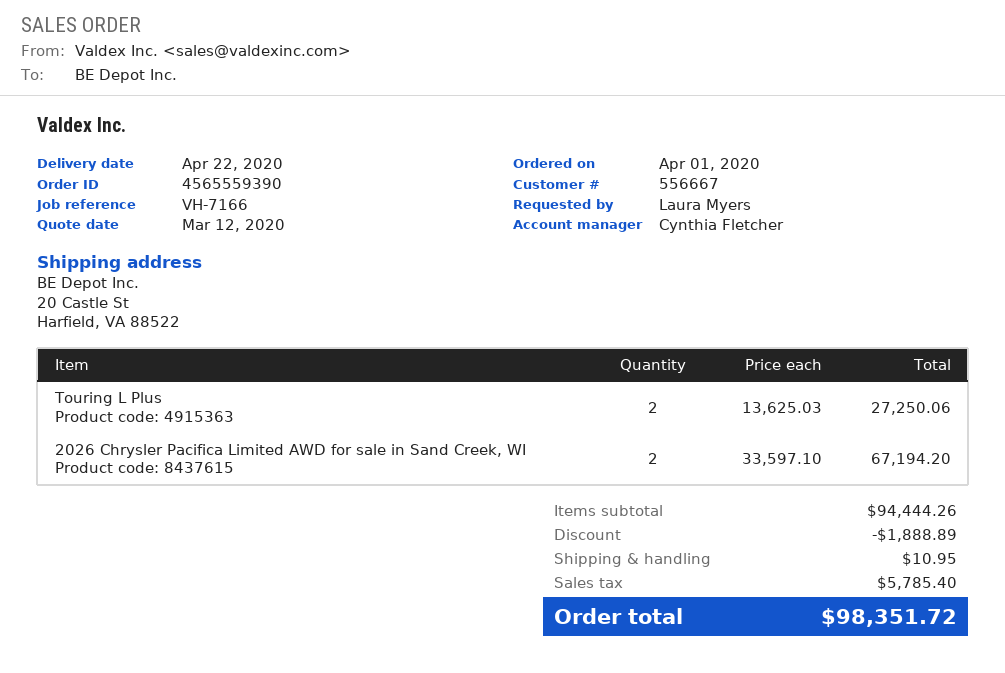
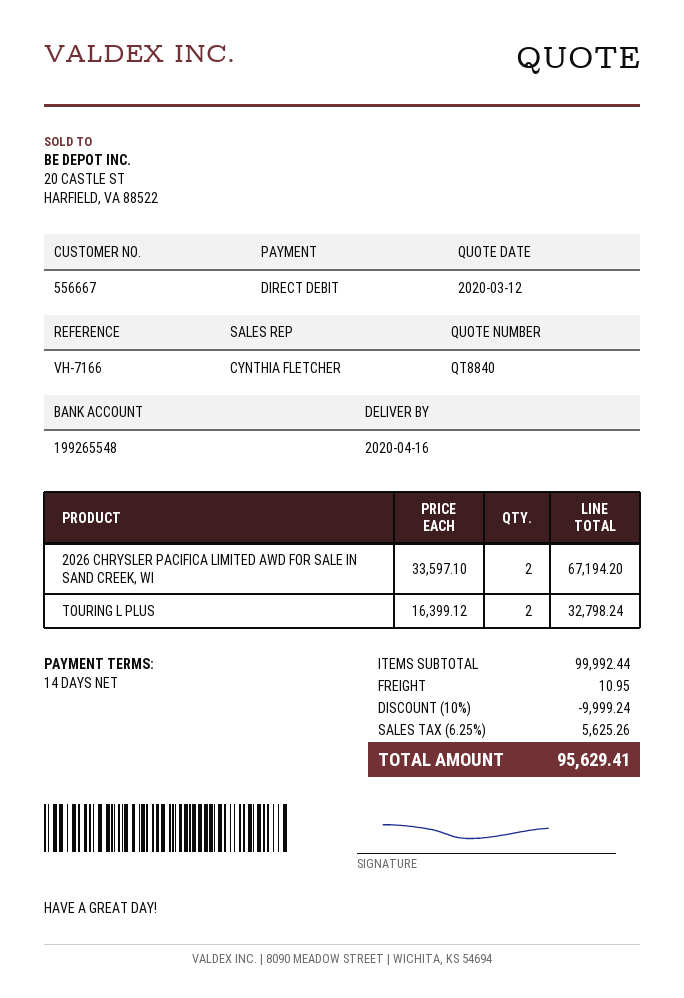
delivery date: 2020-04-22 -> 2020-04-16
Touring L Plus: 2 x 13625.03 = 27250.06 -> 2 x 16399.12 = 32798.24
subtotal: 94444.26 -> 99992.44
discount: 1888.89 -> 9999.24
tax: 5785.40 -> 5625.26
total: 98351.72 -> 95629.41

